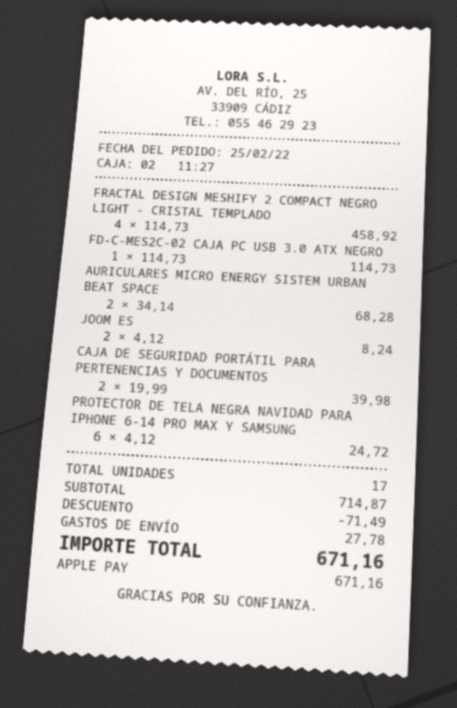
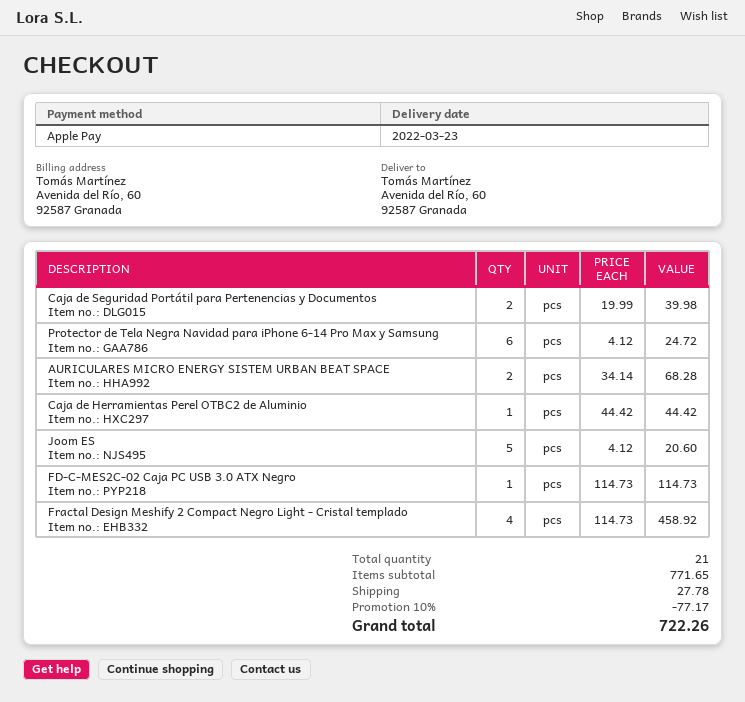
JOOM ES: 2 x 4.12 = 8.24 -> 5 x 4.12 = 20.60
Caja de Herramientas Perel OTBC2 de Aluminio: none -> 1 x 44.42 = 44.42
total quantity: 17 -> 21
subtotal: 714.87 -> 771.65
discount: 71.49 -> 77.17
total: 671.16 -> 722.26

